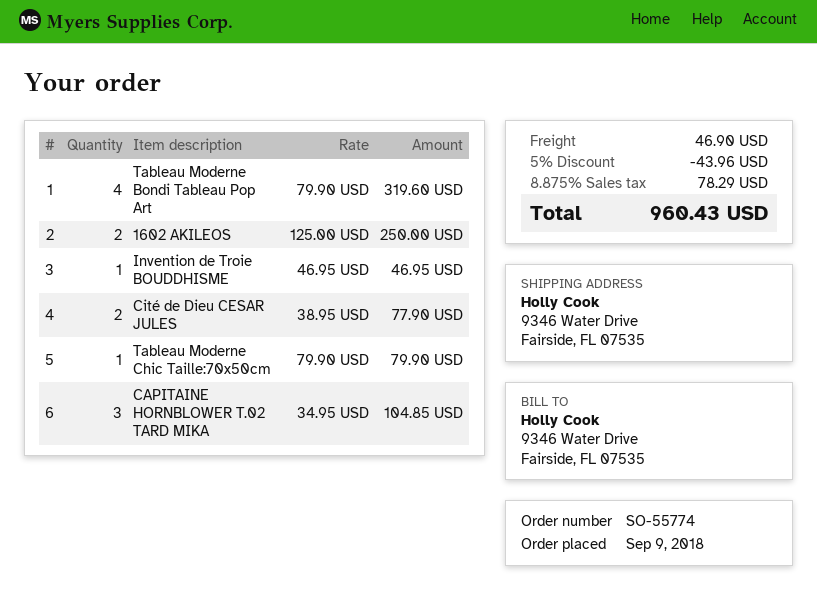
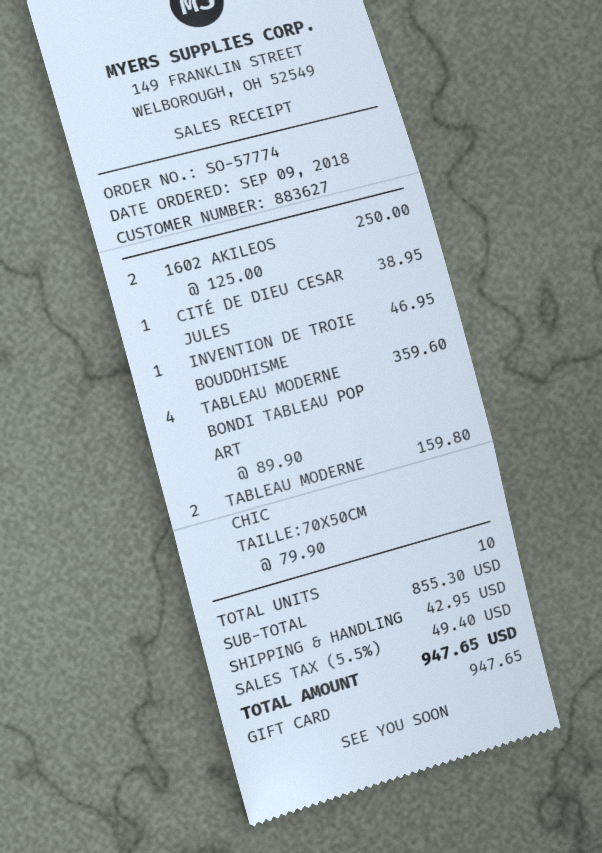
order number: SO-55774 -> SO-57774
Tableau Moderne Bondi Tableau Pop Art: 4 x 79.90 = 319.60 -> 4 x 89.90 = 359.60
Cité de Dieu CESAR JULES: 2 x 38.95 = 77.90 -> 1 x 38.95 = 38.95
Tableau Moderne Chic Taille:70x50cm: 1 x 79.90 = 79.90 -> 2 x 79.90 = 159.80
CAPITAINE HORNBLOWER T.02 TARD MIKA: 3 x 34.95 = 104.85 -> none
discount: 5% = 43.96 -> none
shipping: 46.90 -> 42.95
tax: 8.875% = 78.29 -> 5.5% = 49.40
total: 960.43 -> 947.65

